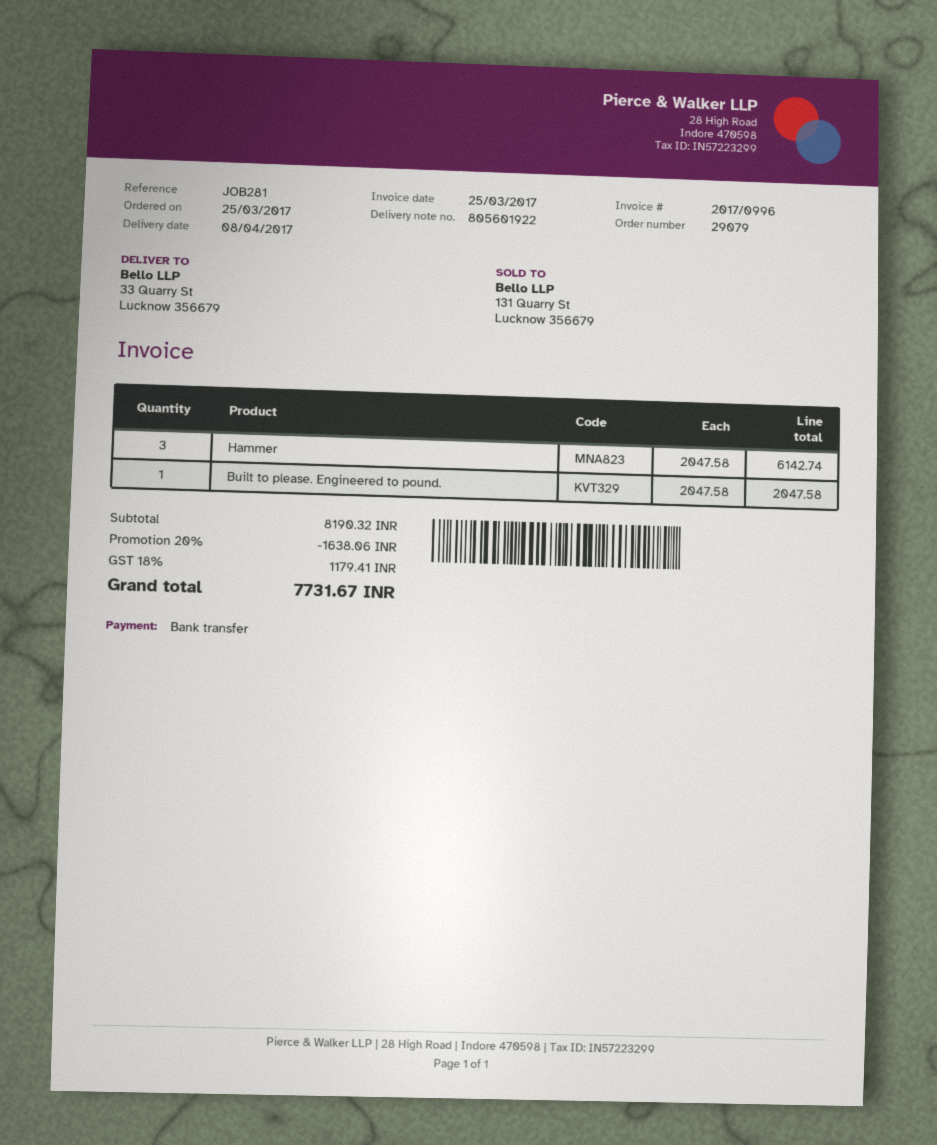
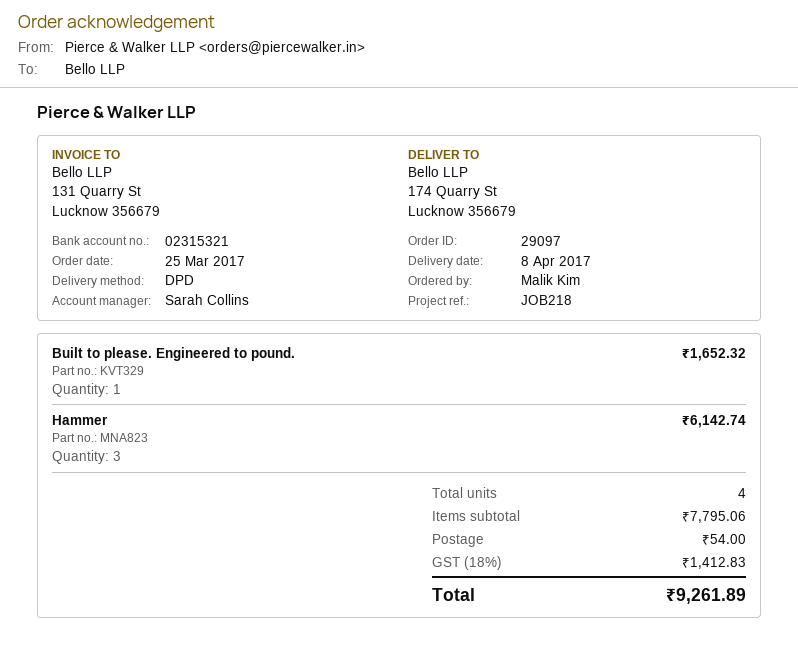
order number: 29079 -> 29097
reference: JOB281 -> JOB218
ship to: 33 Quarry St, Lucknow 356679 -> 174 Quarry St, Lucknow 356679
Built to please. Engineered to pound.: 1 for 2047.58 -> 1 for 1652.32
subtotal: 8190.32 -> 7795.06
discount: 20% = 1638.06 -> none
shipping: none -> 54.00
tax: 18% = 1179.41 -> 18% = 1412.83
total: 7731.67 -> 9261.89

